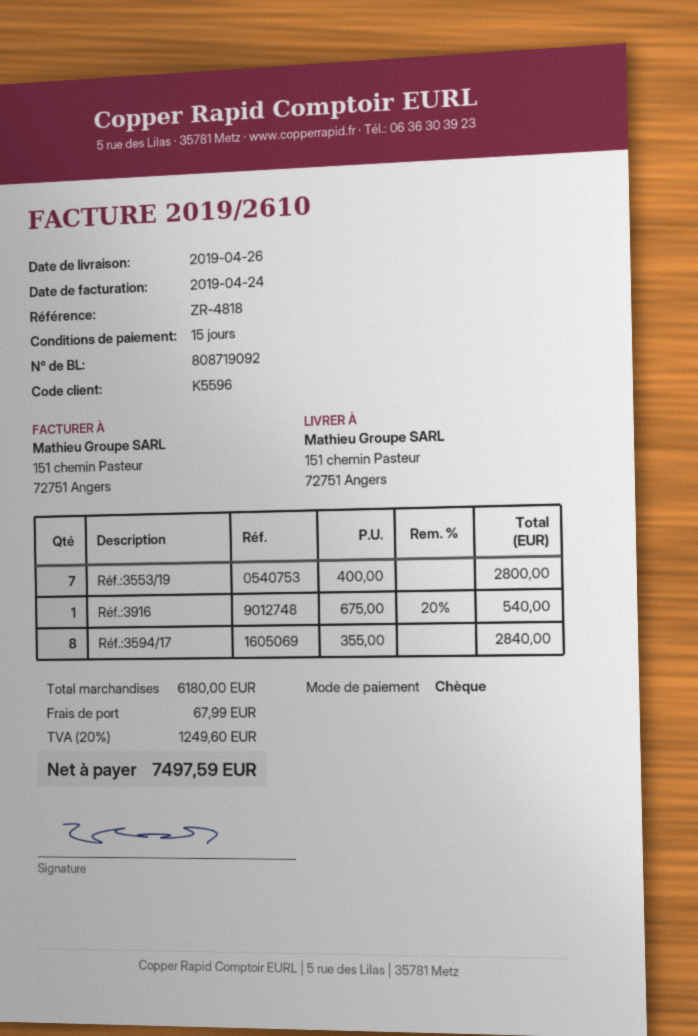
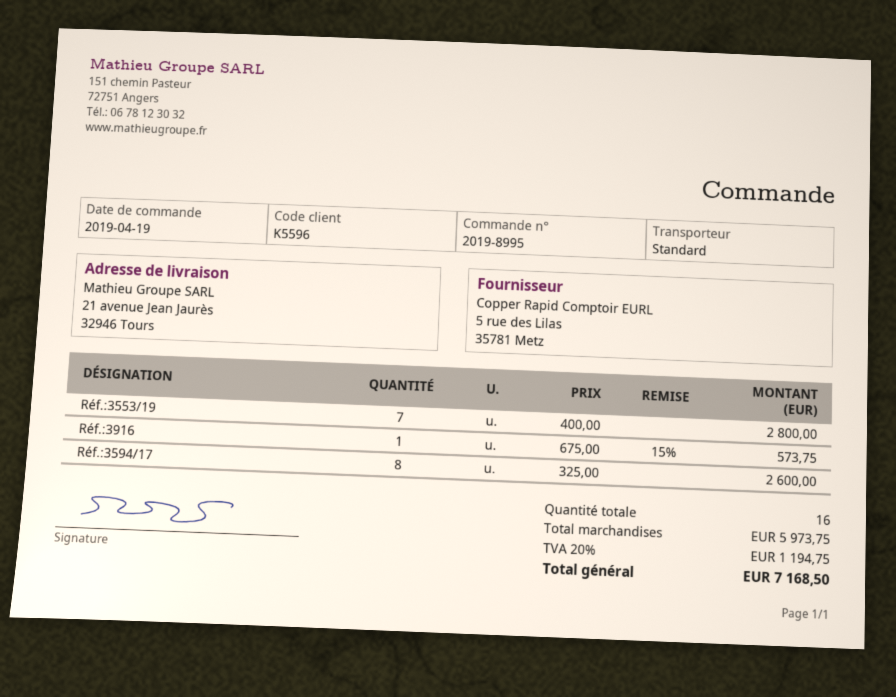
ship to: 151 chemin Pasteur, 72751 Angers -> 21 avenue Jean Jaurès, 32946 Tours
Réf.:3916: 1 x 675.00 - 20% = 540.00 -> 1 x 675.00 - 15% = 573.75
Réf.:3594/17: 8 x 355.00 = 2840.00 -> 8 x 325.00 = 2600.00
subtotal: 6180.00 -> 5973.75
shipping: 67.99 -> none
tax: 20% = 1249.60 -> 20% = 1194.75
total: 7497.59 -> 7168.50

